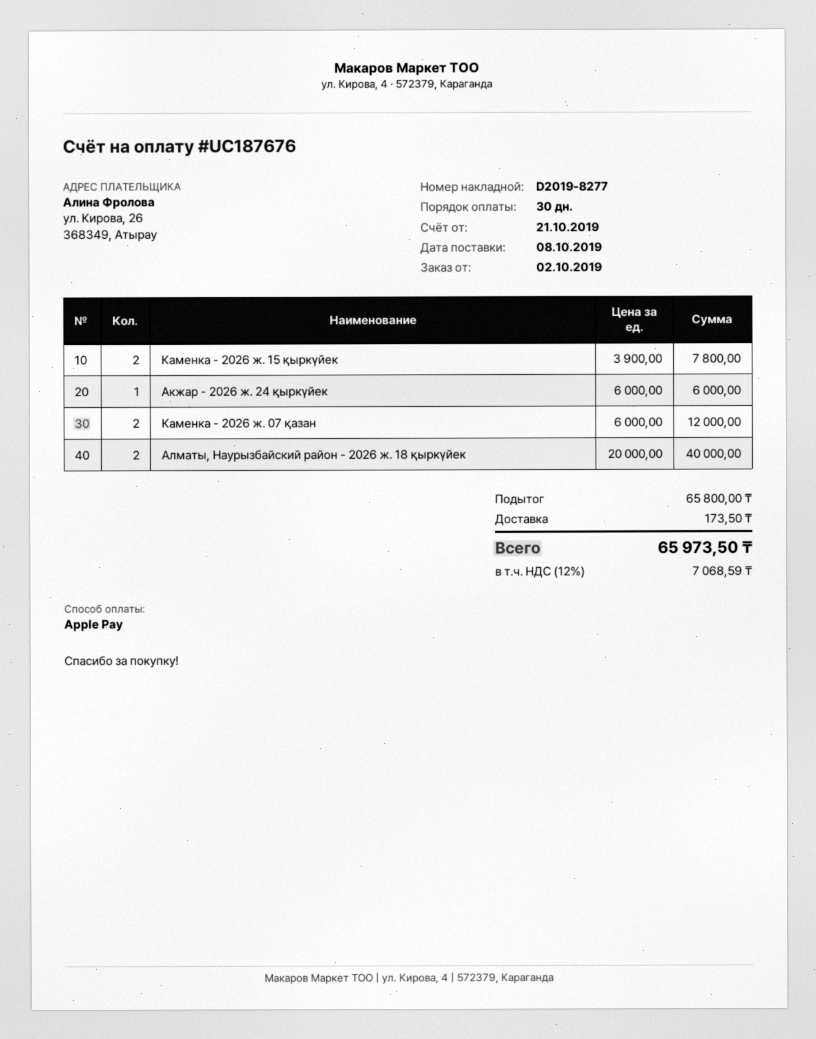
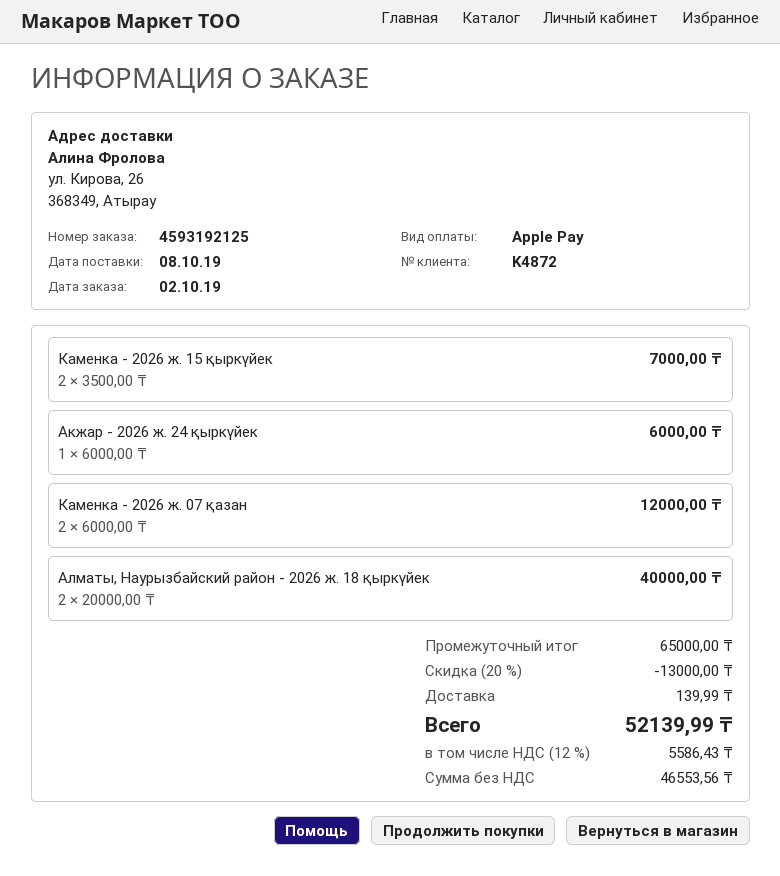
Каменка - 2026 ж. 15 қыркүйек: 2 x 3900.00 = 7800.00 -> 2 x 3500.00 = 7000.00
subtotal: 65800.00 -> 65000.00
discount: none -> 20% = 13000.00
shipping: 173.50 -> 139.99
tax: 12% = 7068.59 -> 12% = 5586.43
total: 65973.50 -> 52139.99

